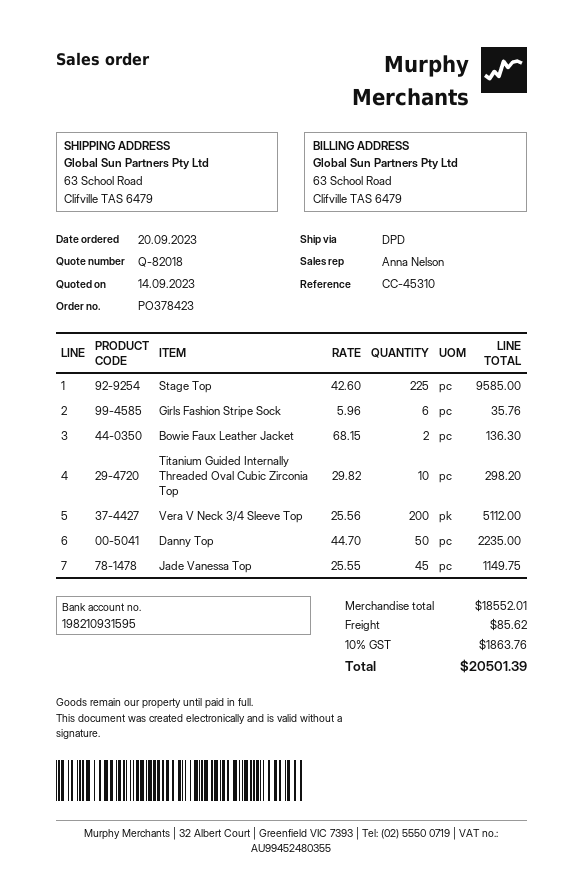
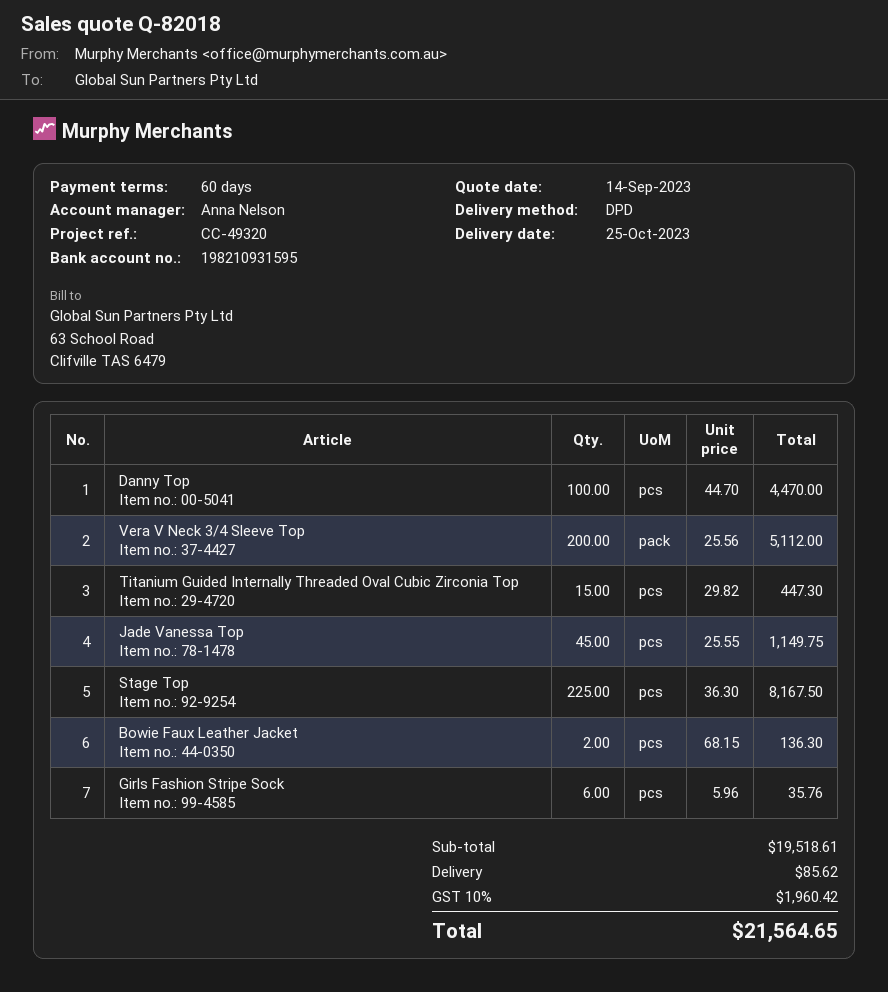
reference: CC-45310 -> CC-49320
Stage Top: 225 x 42.60 = 9585.00 -> 225 x 36.30 = 8167.50
Titanium Guided Internally Threaded Oval Cubic Zirconia Top: 10 x 29.82 = 298.20 -> 15 x 29.82 = 447.30
Danny Top: 50 x 44.70 = 2235.00 -> 100 x 44.70 = 4470.00
subtotal: 18552.01 -> 19518.61
tax: 10% = 1863.76 -> 10% = 1960.42
total: 20501.39 -> 21564.65

